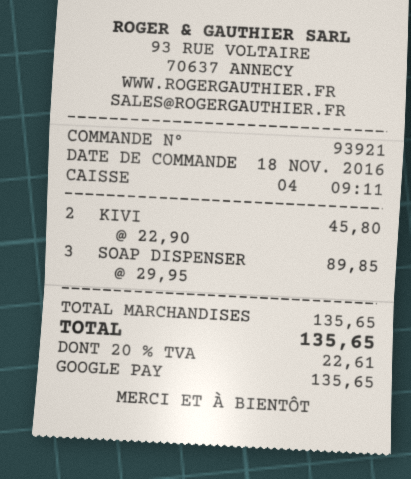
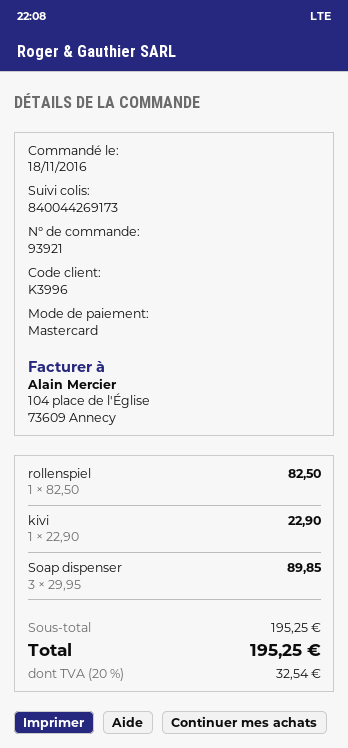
payment method: Google Pay -> Mastercard
KIVI: 2 x 22.90 = 45.80 -> 1 x 22.90 = 22.90
rollenspiel: none -> 1 x 82.50 = 82.50
subtotal: 135.65 -> 195.25
tax: 20% = 22.61 -> 20% = 32.54
total: 135.65 -> 195.25

